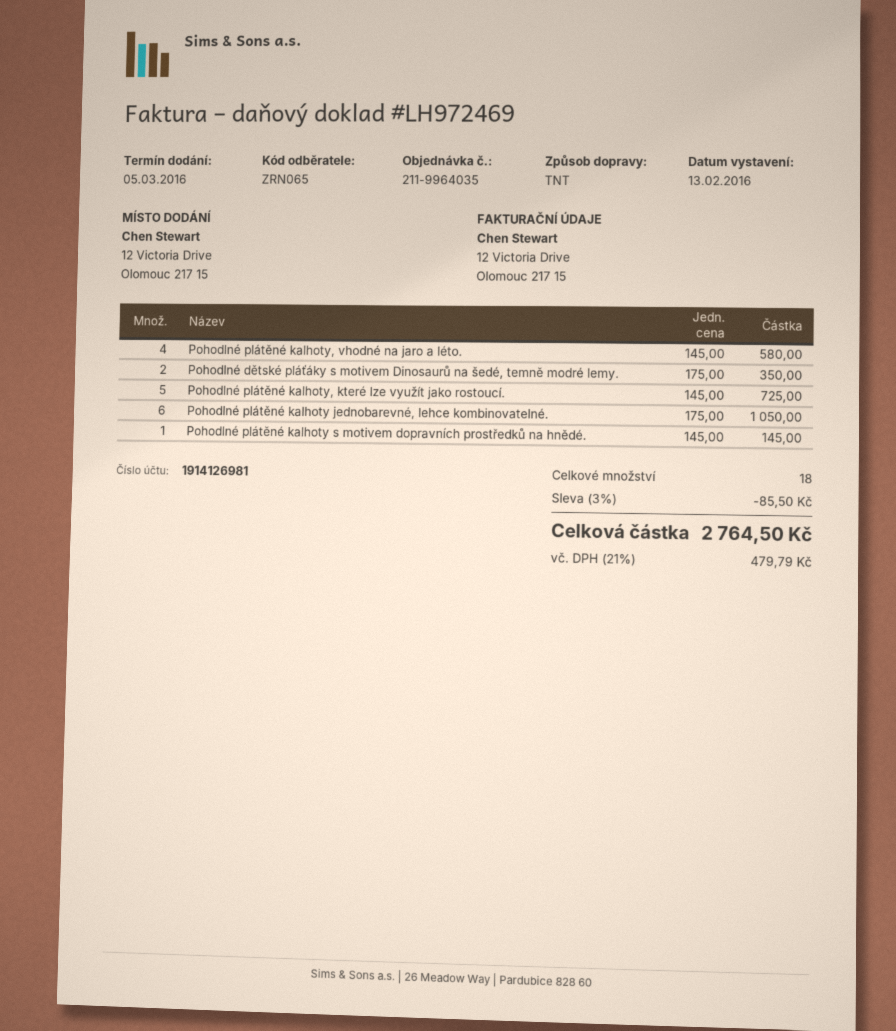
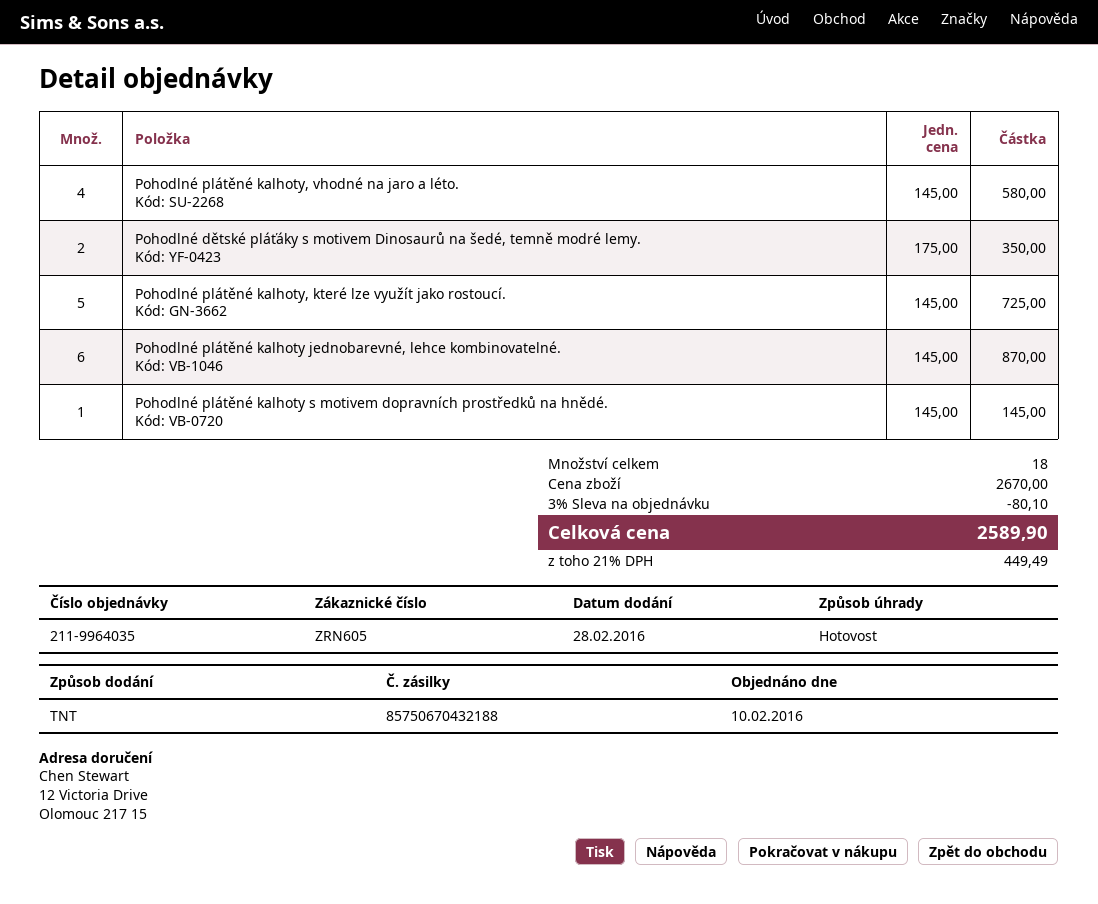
delivery date: 2016-03-05 -> 2016-02-28
customer number: ZRN065 -> ZRN605
Pohodlné plátěné kalhoty jednobarevné, lehce kombinovatelné.: 6 x 175.00 = 1050.00 -> 6 x 145.00 = 870.00
discount: 3% = 85.50 -> 3% = 80.10
tax: 21% = 479.79 -> 21% = 449.49
total: 2764.50 -> 2589.90

